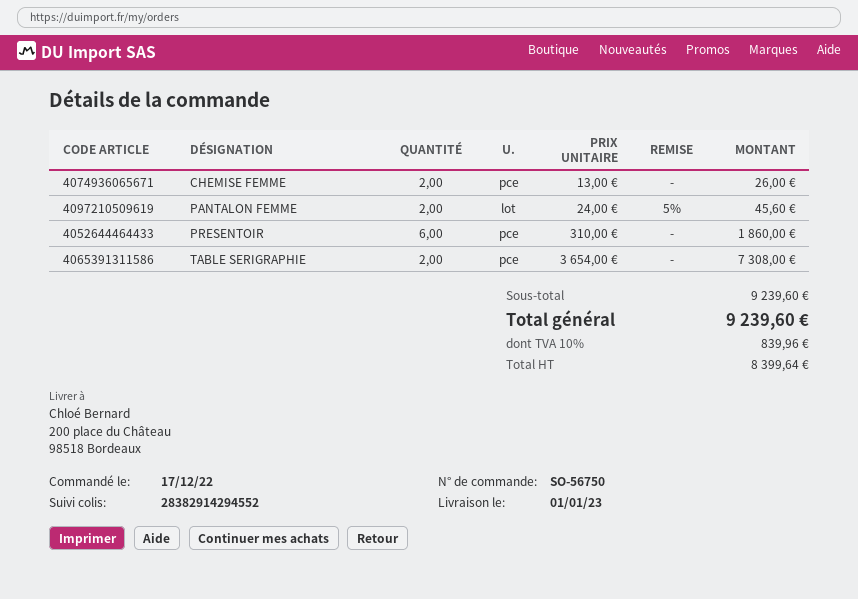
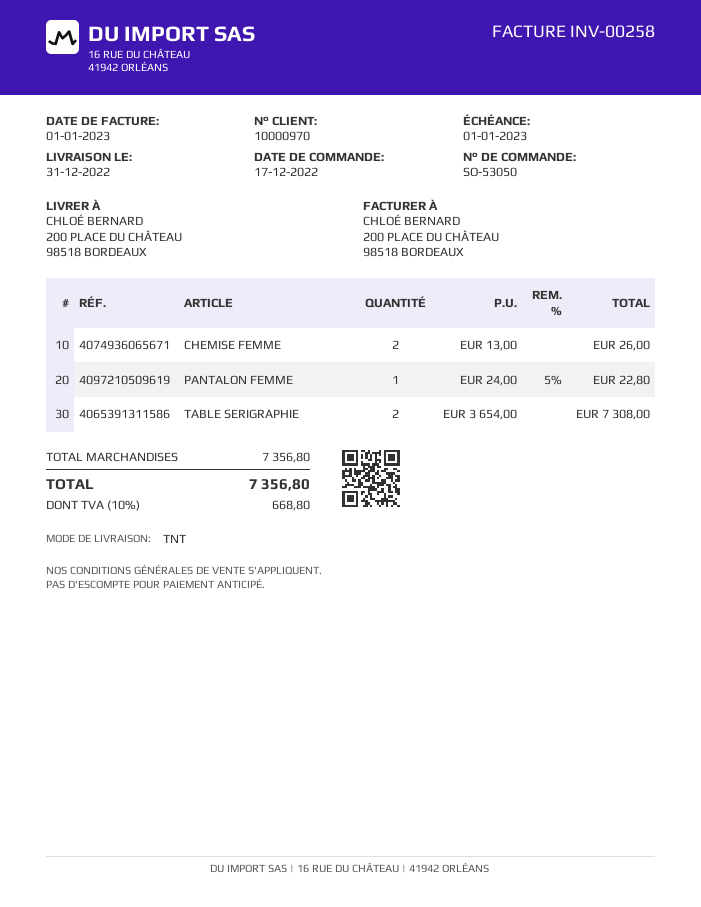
order number: SO-56750 -> SO-53050
delivery date: 2023-01-01 -> 2022-12-31
PANTALON FEMME: 2 x 24.00 - 5% = 45.60 -> 1 x 24.00 - 5% = 22.80
PRESENTOIR: 6 x 310.00 = 1860.00 -> none
subtotal: 9239.60 -> 7356.80
tax: 10% = 839.96 -> 10% = 668.80
total: 9239.60 -> 7356.80

